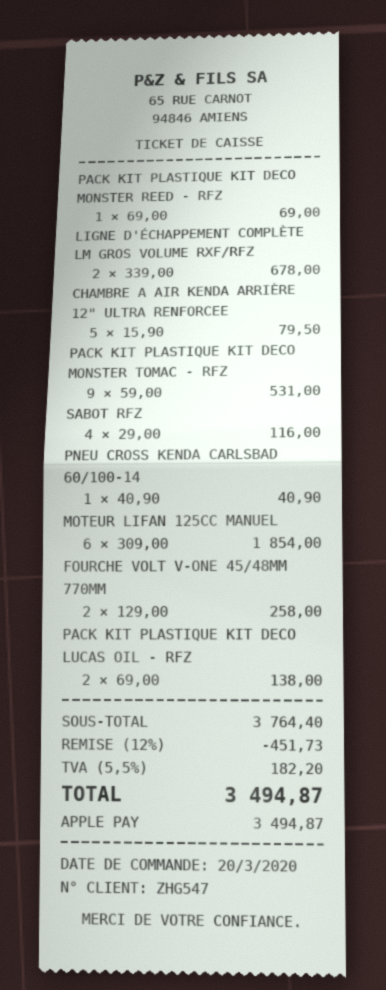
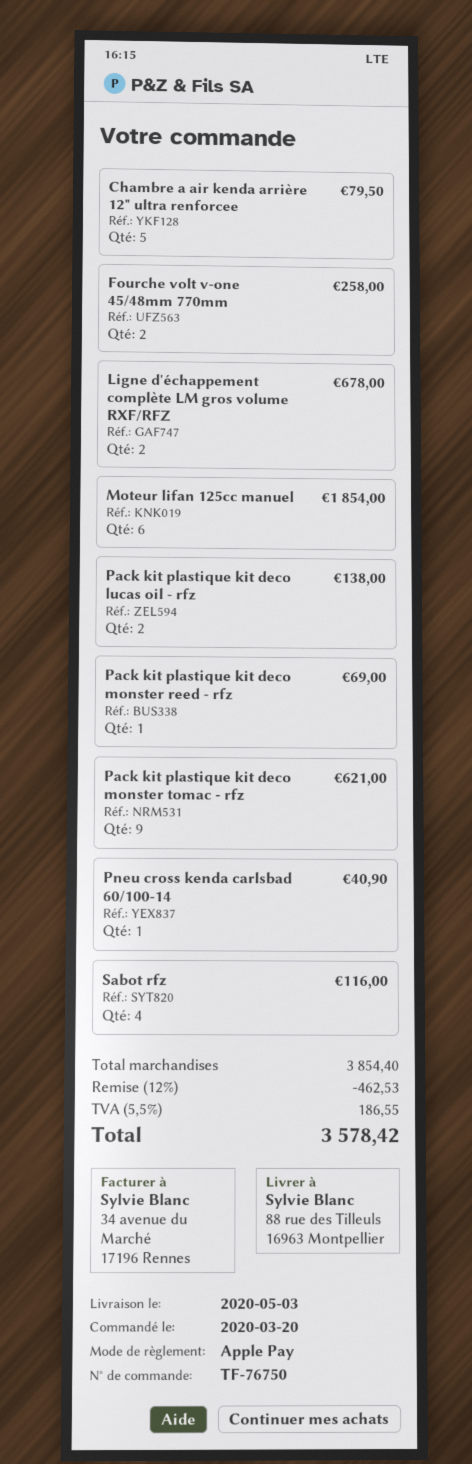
PACK KIT PLASTIQUE KIT DECO MONSTER TOMAC - RFZ: 9 for 531.00 -> 9 for 621.00
subtotal: 3764.40 -> 3854.40
discount: 12% = 451.73 -> 12% = 462.53
tax: 5.5% = 182.20 -> 5.5% = 186.55
total: 3494.87 -> 3578.42

